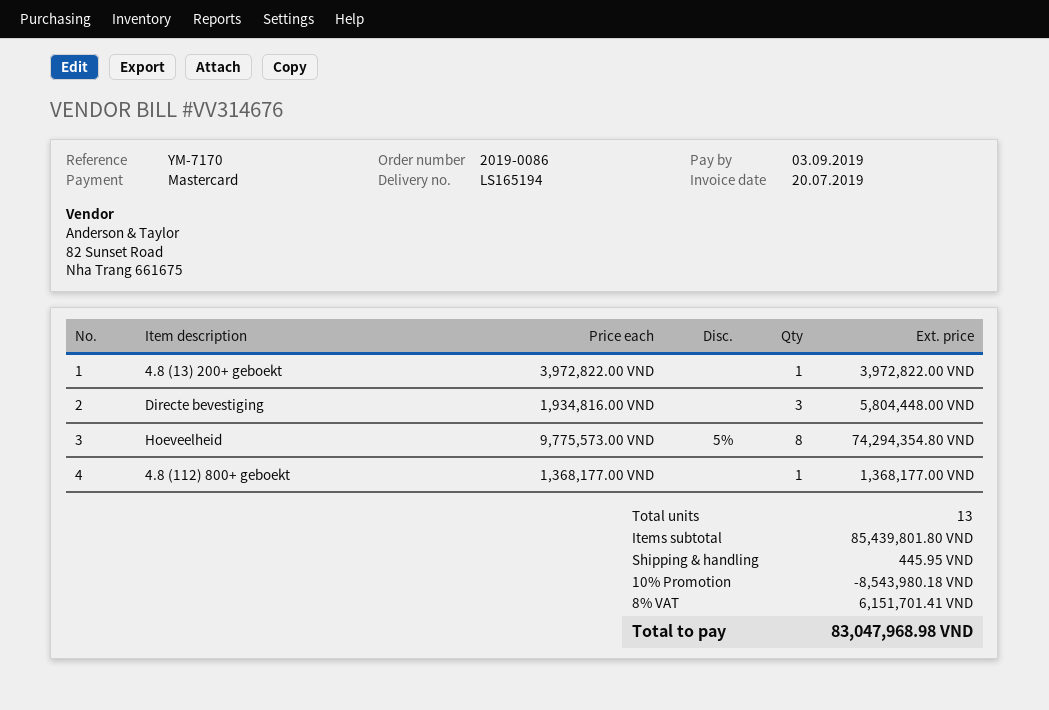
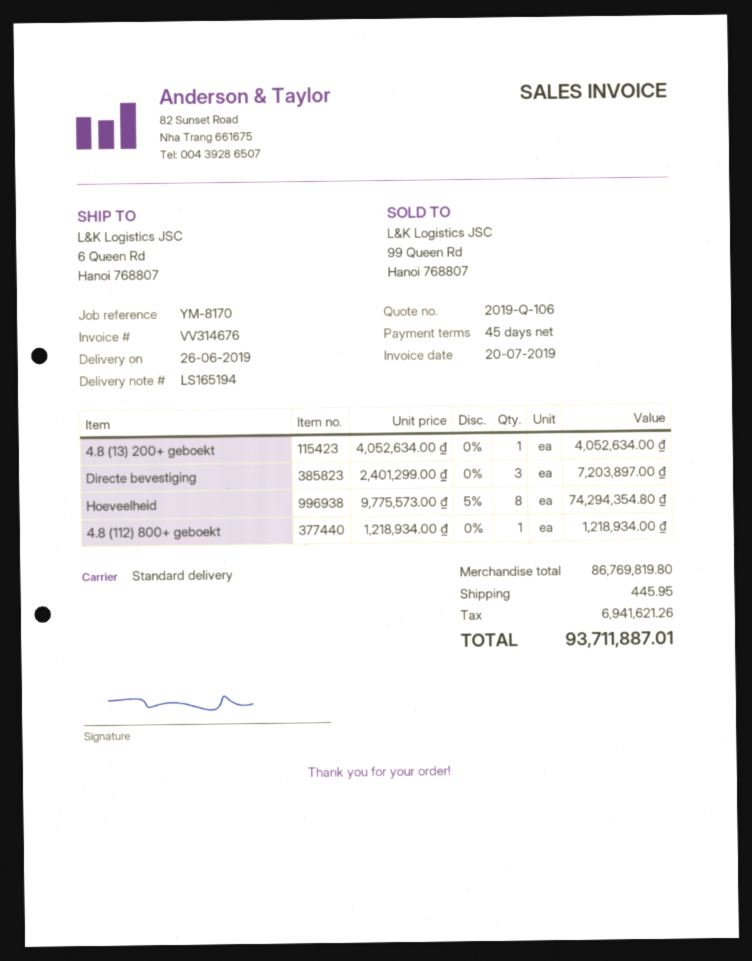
reference: YM-7170 -> YM-8170
4.8 (13) 200+ geboekt: 1 x 3972822.00 = 3972822.00 -> 1 x 4052634.00 = 4052634.00
Directe bevestiging: 3 x 1934816.00 = 5804448.00 -> 3 x 2401299.00 = 7203897.00
4.8 (112) 800+ geboekt: 1 x 1368177.00 = 1368177.00 -> 1 x 1218934.00 = 1218934.00
subtotal: 85439801.80 -> 86769819.80
discount: 10% = 8543980.18 -> none
tax: 6151701.41 -> 6941621.26
total: 83047968.98 -> 93711887.01

